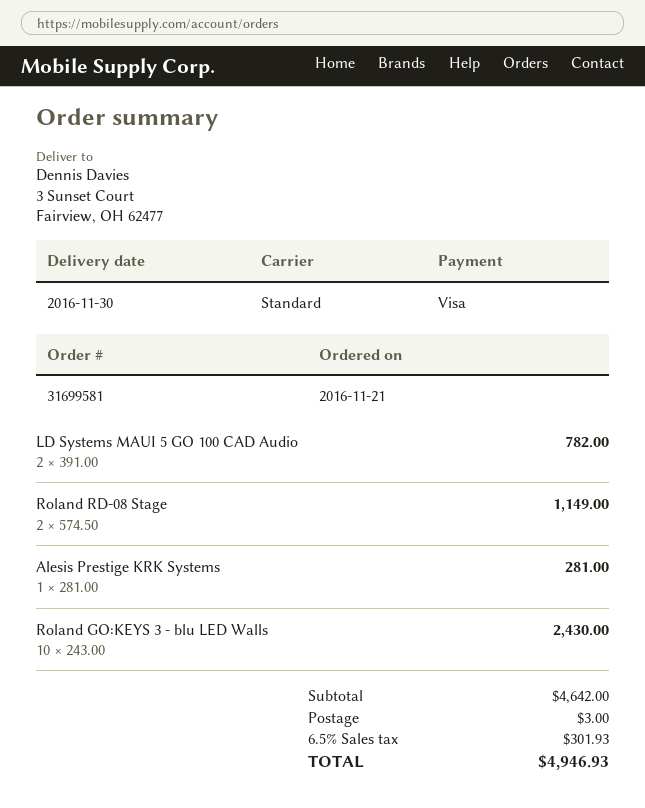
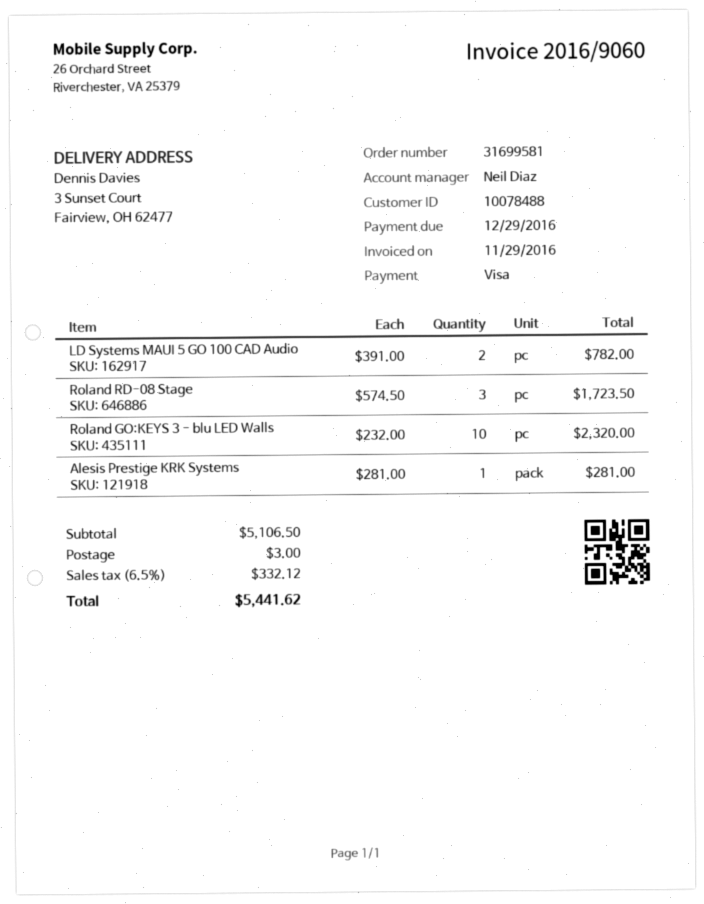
Roland RD-08 Stage: 2 x 574.50 = 1149.00 -> 3 x 574.50 = 1723.50
Roland GO:KEYS 3 - blu LED Walls: 10 x 243.00 = 2430.00 -> 10 x 232.00 = 2320.00
subtotal: 4642.00 -> 5106.50
tax: 6.5% = 301.93 -> 6.5% = 332.12
total: 4946.93 -> 5441.62

